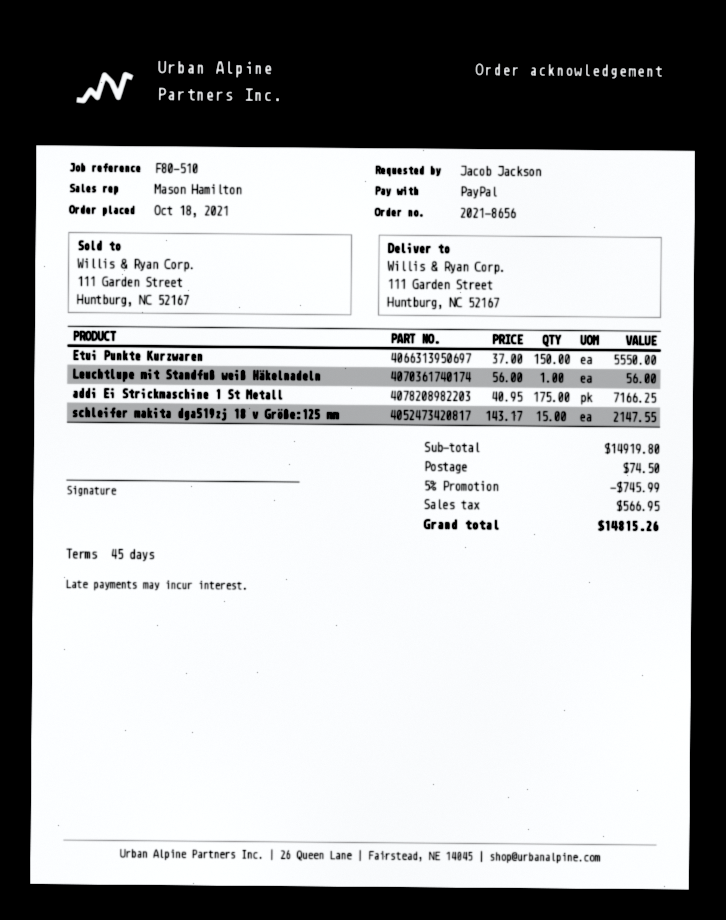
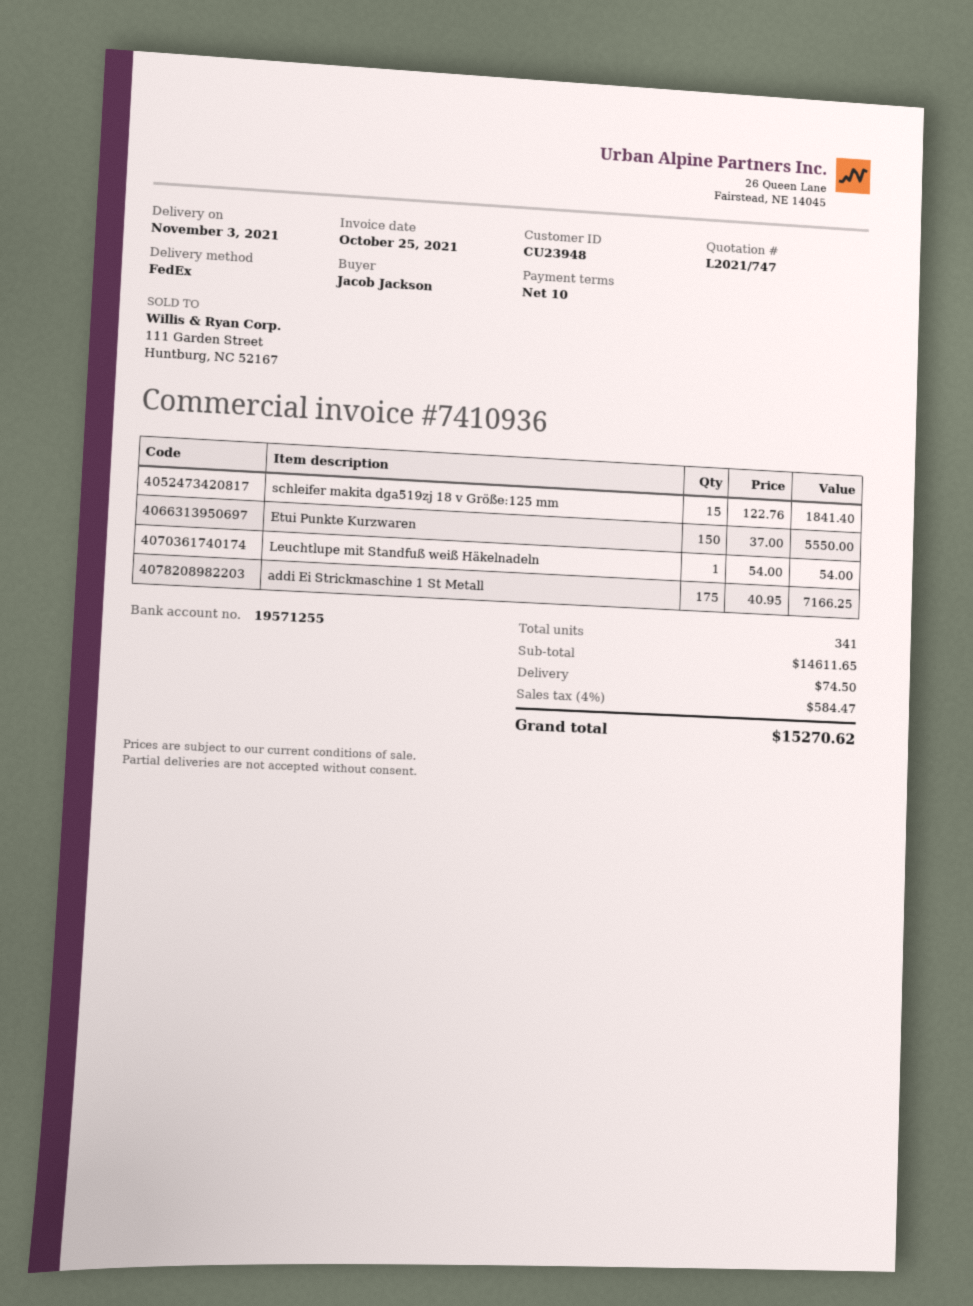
payment terms: 45 days -> 10 days
Leuchtlupe mit Standfuß weiß Häkelnadeln: 1 x 56.00 = 56.00 -> 1 x 54.00 = 54.00
schleifer makita dga519zj 18 v Größe:125 mm: 15 x 143.17 = 2147.55 -> 15 x 122.76 = 1841.40
subtotal: 14919.80 -> 14611.65
discount: 5% = 745.99 -> none
tax: 566.95 -> 584.47
total: 14815.26 -> 15270.62

